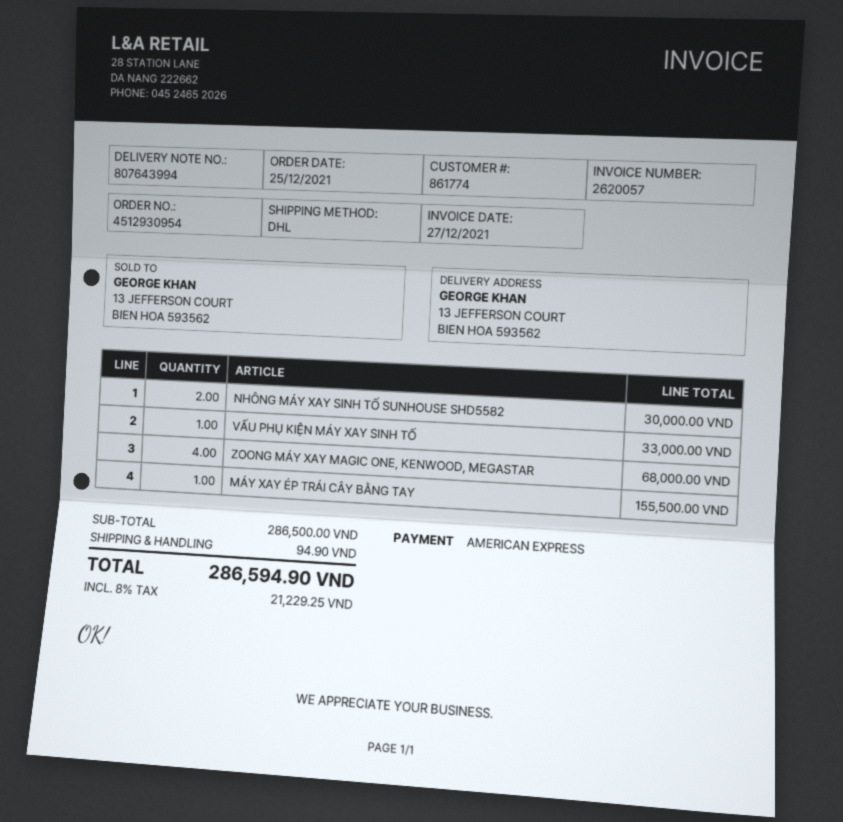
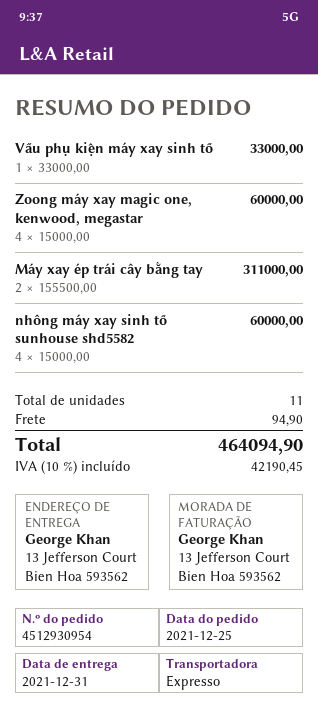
shipping method: DHL -> express
NHÔNG MÁY XAY SINH TỐ SUNHOUSE SHD5582: 2 for 30000.00 -> 4 for 60000.00
ZOONG MÁY XAY MAGIC ONE, KENWOOD, MEGASTAR: 4 for 68000.00 -> 4 for 60000.00
MÁY XAY ÉP TRÁI CÂY BẰNG TAY: 1 for 155500.00 -> 2 for 311000.00
tax: 8% = 21229.25 -> 10% = 42190.45
total: 286594.90 -> 464094.90

